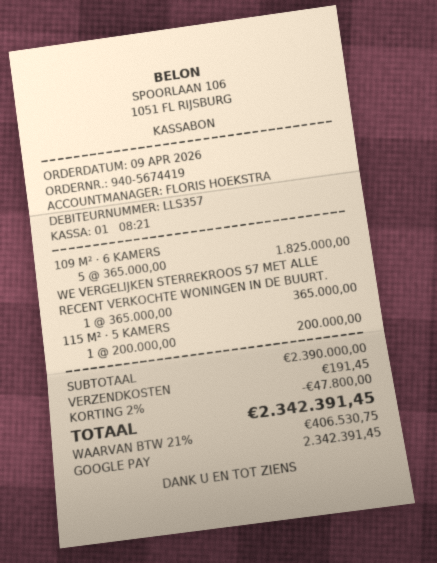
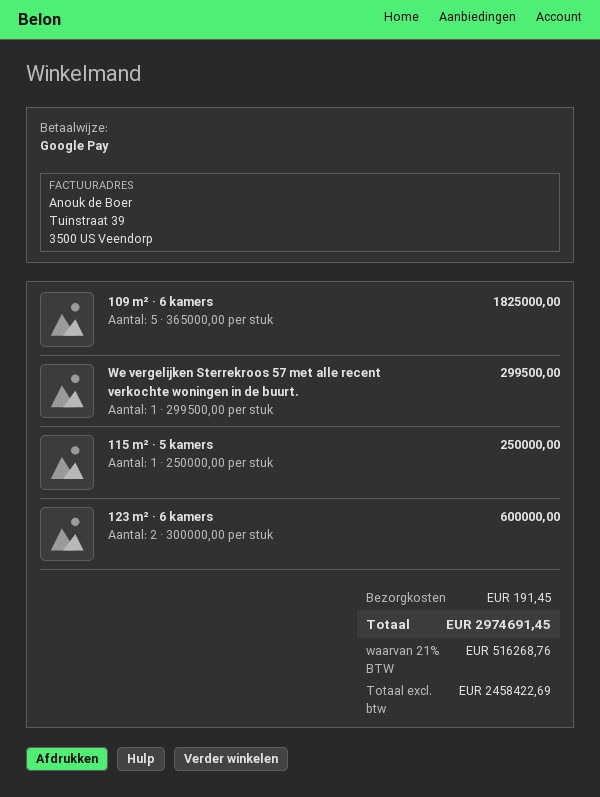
WE VERGELIJKEN STERREKROOS 57 MET ALLE RECENT VERKOCHTE WONINGEN IN DE BUURT.: 1 x 365000.00 = 365000.00 -> 1 x 299500.00 = 299500.00
115 M² · 5 KAMERS: 1 x 200000.00 = 200000.00 -> 1 x 250000.00 = 250000.00
123 m² · 6 kamers: none -> 2 x 300000.00 = 600000.00
discount: 2% = 47800.00 -> none
tax: 21% = 406530.75 -> 21% = 516268.76
total: 2342391.45 -> 2974691.45

